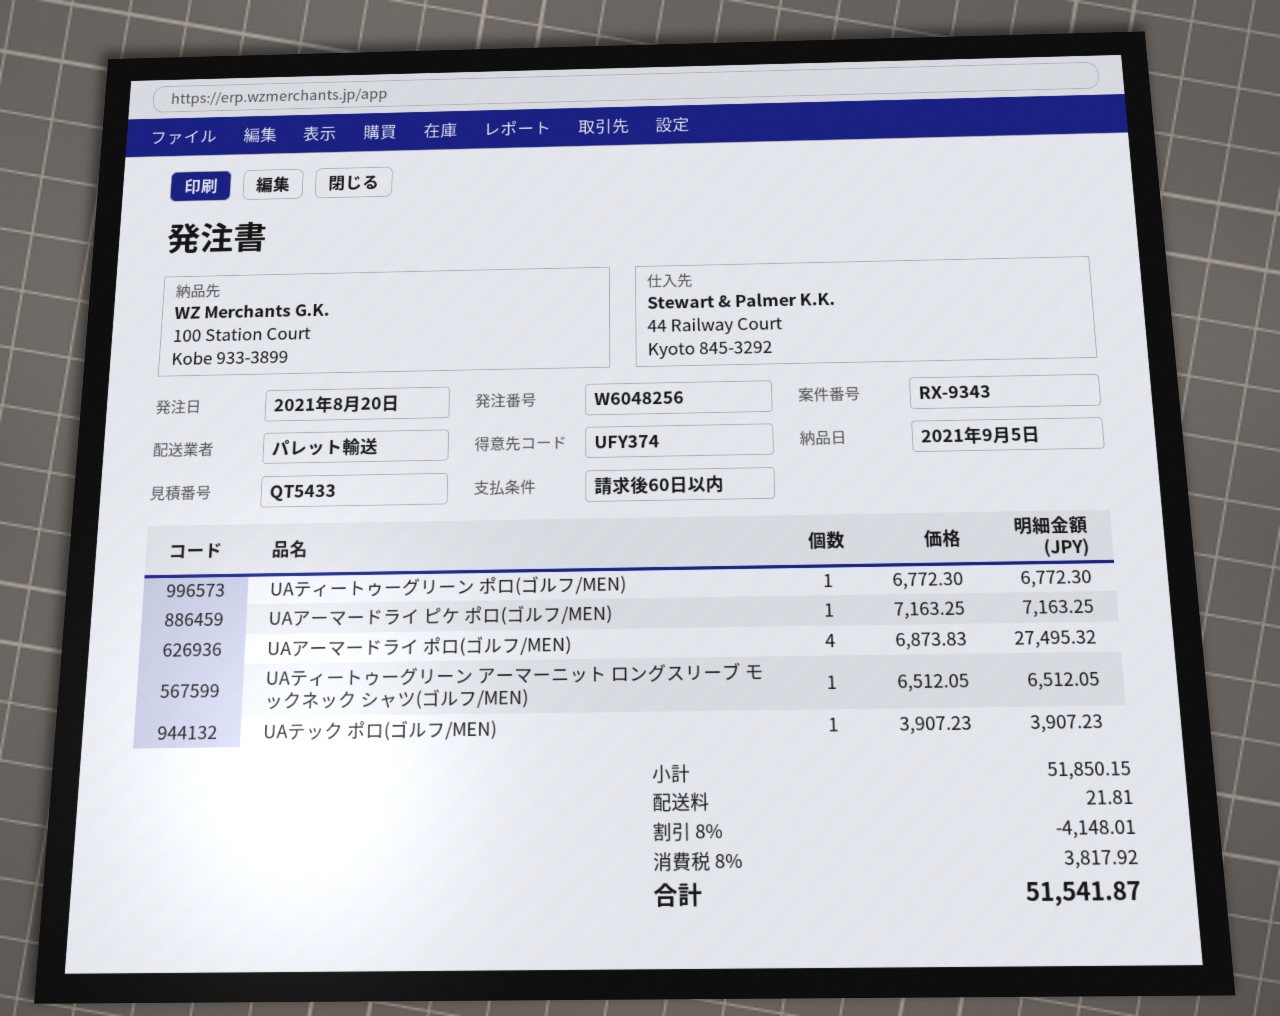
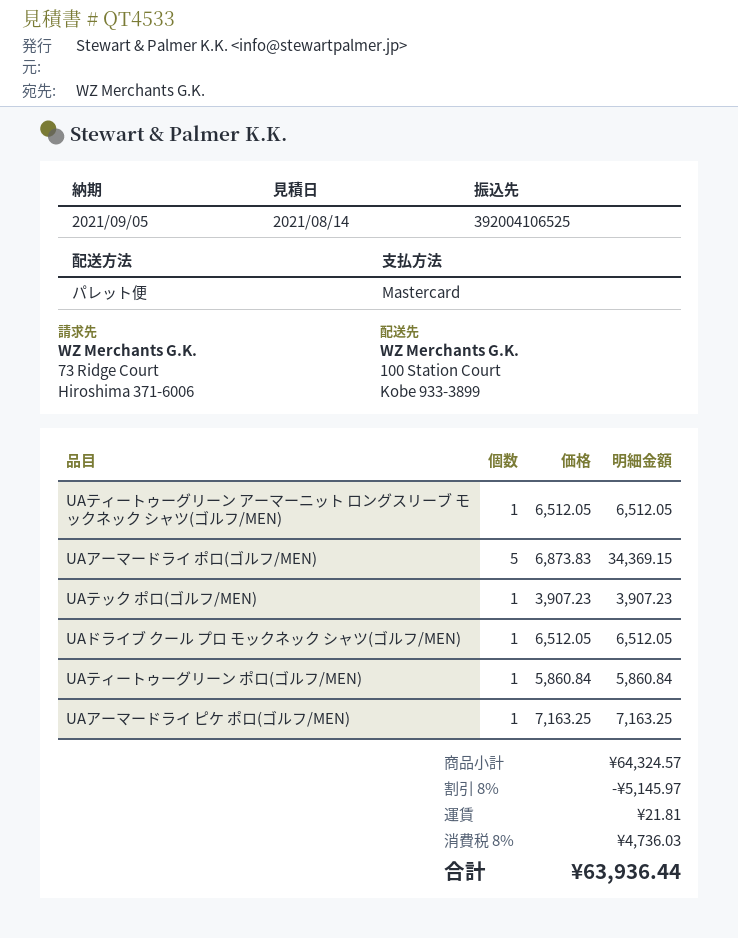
quote number: QT5433 -> QT4533
UAティートゥーグリーン ポロ(ゴルフ/MEN): 1 x 6772.30 = 6772.30 -> 1 x 5860.84 = 5860.84
UAアーマードライ ポロ(ゴルフ/MEN): 4 x 6873.83 = 27495.32 -> 5 x 6873.83 = 34369.15
UAドライブ クール プロ モックネック シャツ(ゴルフ/MEN): none -> 1 x 6512.05 = 6512.05
subtotal: 51850.15 -> 64324.57
discount: 8% = 4148.01 -> 8% = 5145.97
tax: 8% = 3817.92 -> 8% = 4736.03
total: 51541.87 -> 63936.44

